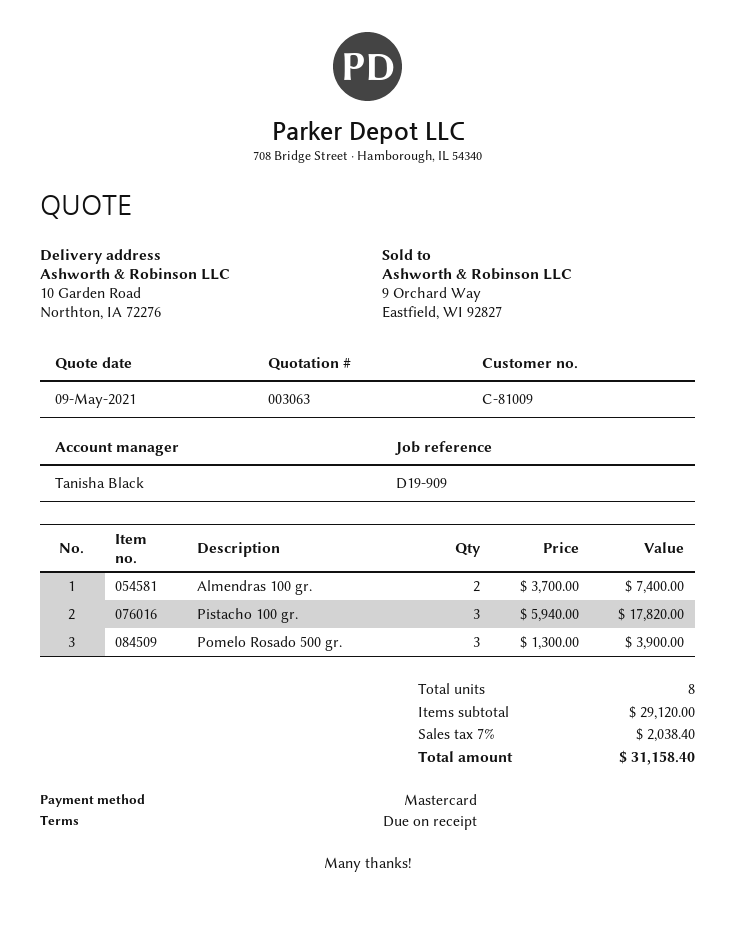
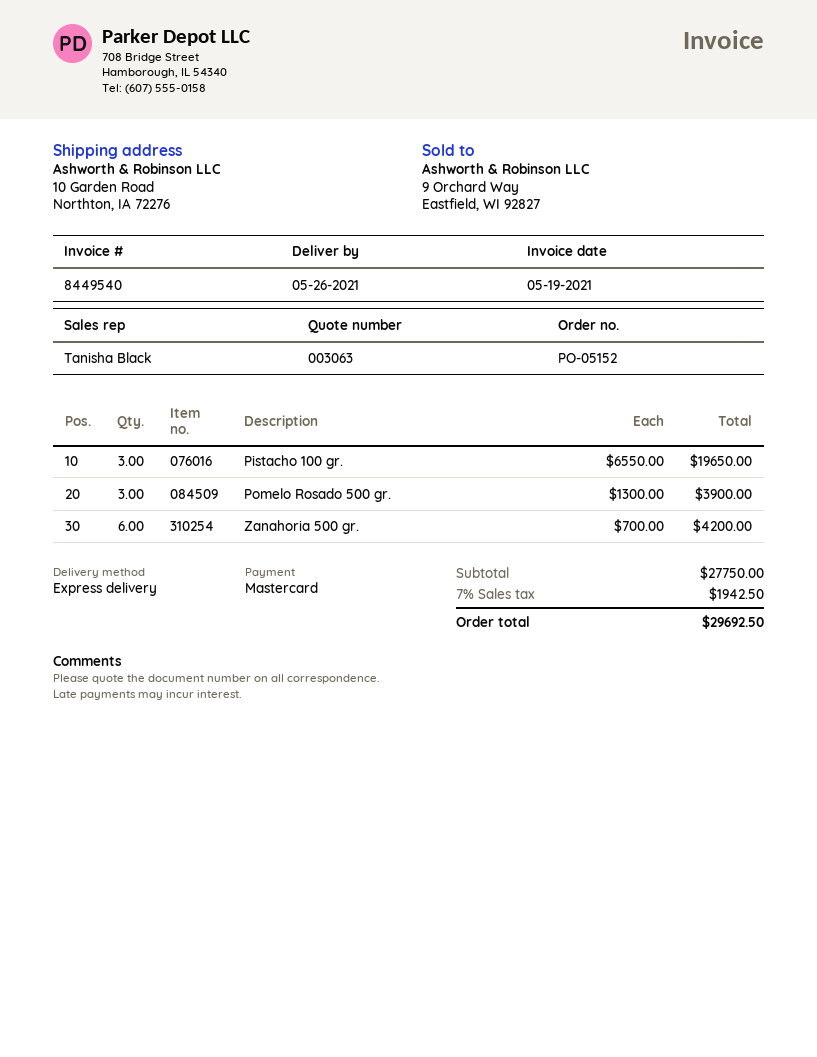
Almendras 100 gr.: 2 x 3700.00 = 7400.00 -> none
Pistacho 100 gr.: 3 x 5940.00 = 17820.00 -> 3 x 6550.00 = 19650.00
Zanahoria 500 gr.: none -> 6 x 700.00 = 4200.00
subtotal: 29120.00 -> 27750.00
tax: 7% = 2038.40 -> 7% = 1942.50
total: 31158.40 -> 29692.50

